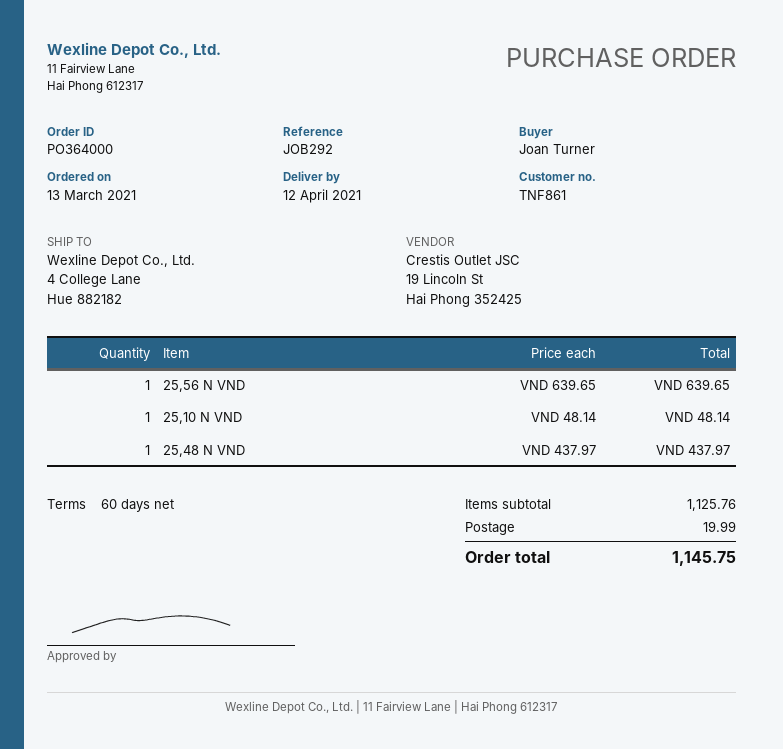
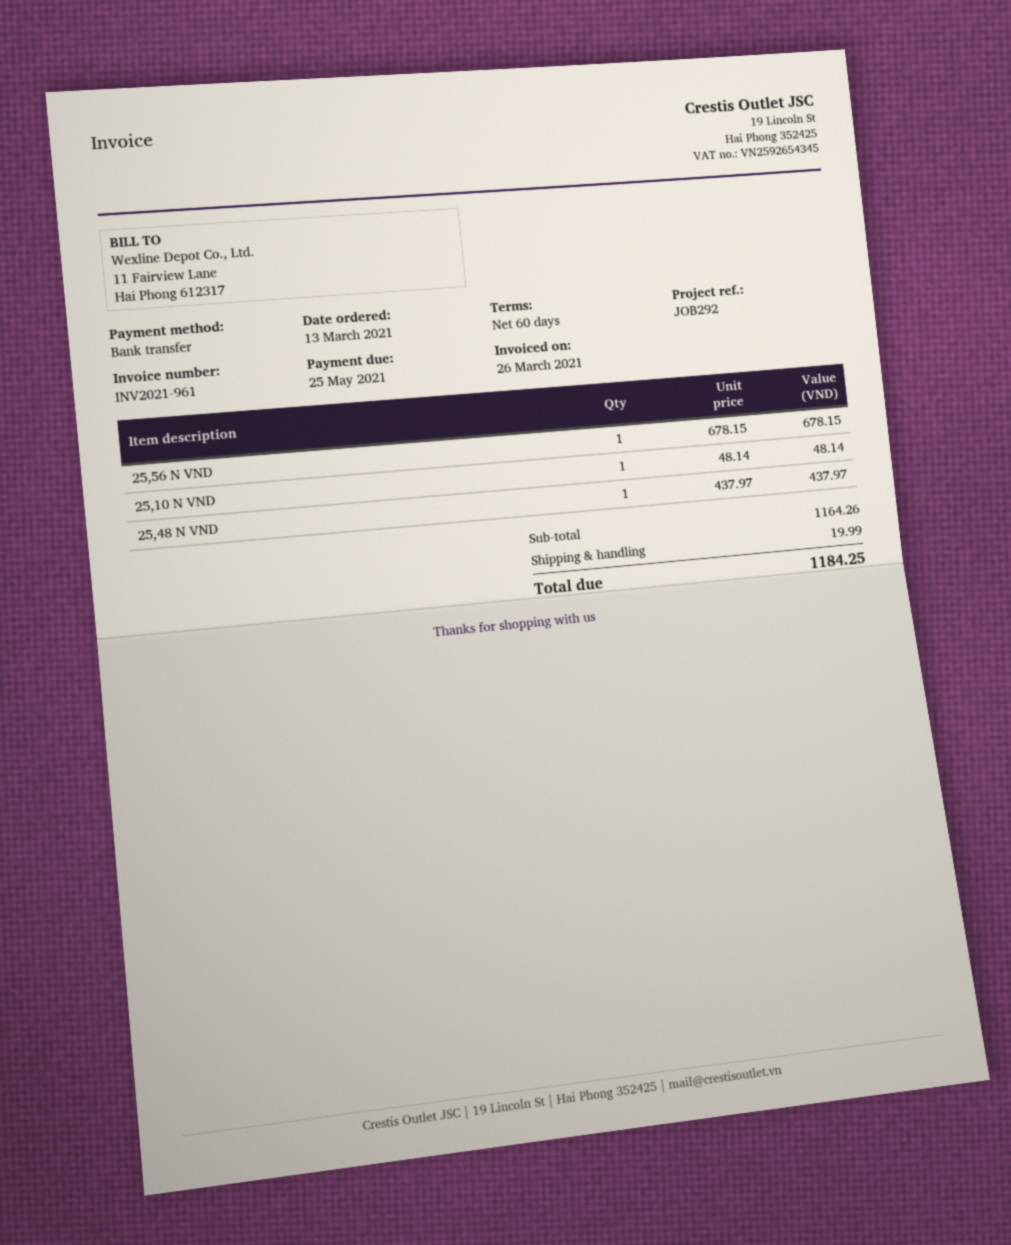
25,56 N VND: 1 x 639.65 = 639.65 -> 1 x 678.15 = 678.15
subtotal: 1125.76 -> 1164.26
total: 1145.75 -> 1184.25

